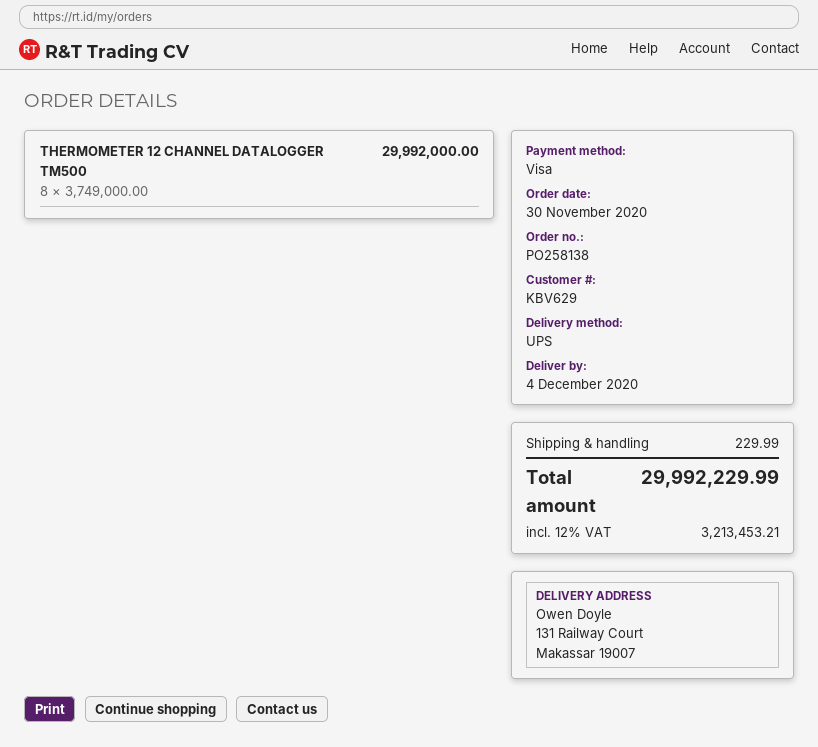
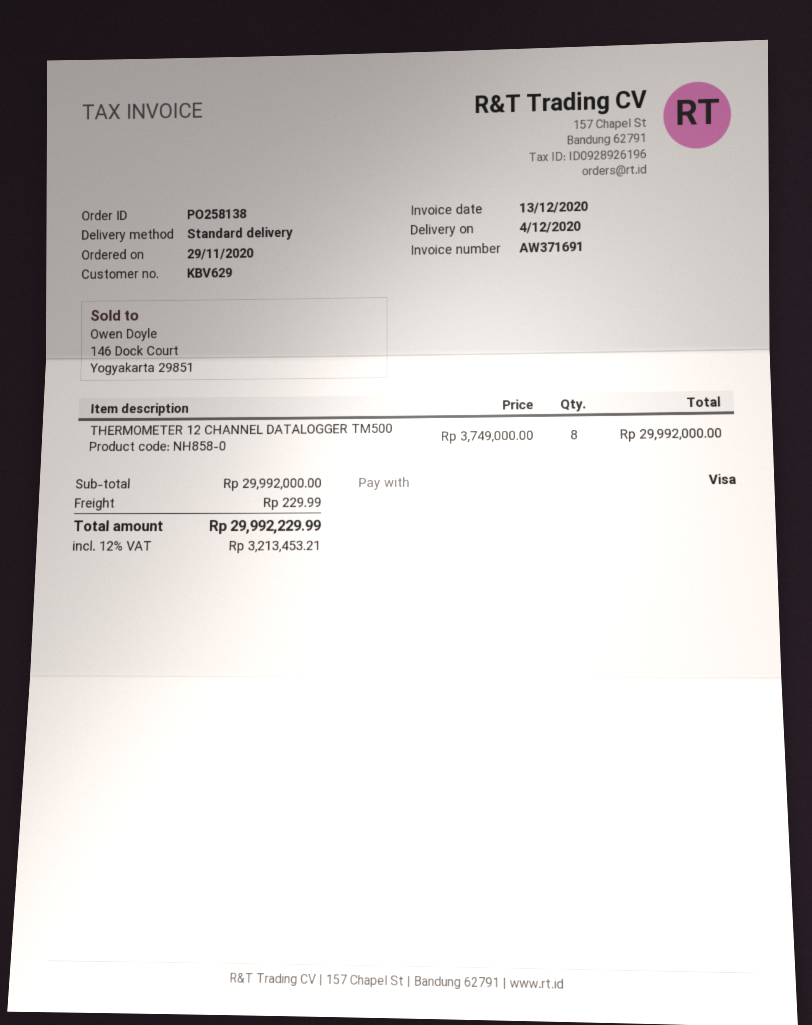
order date: 2020-11-30 -> 2020-11-29
shipping method: UPS -> standard

